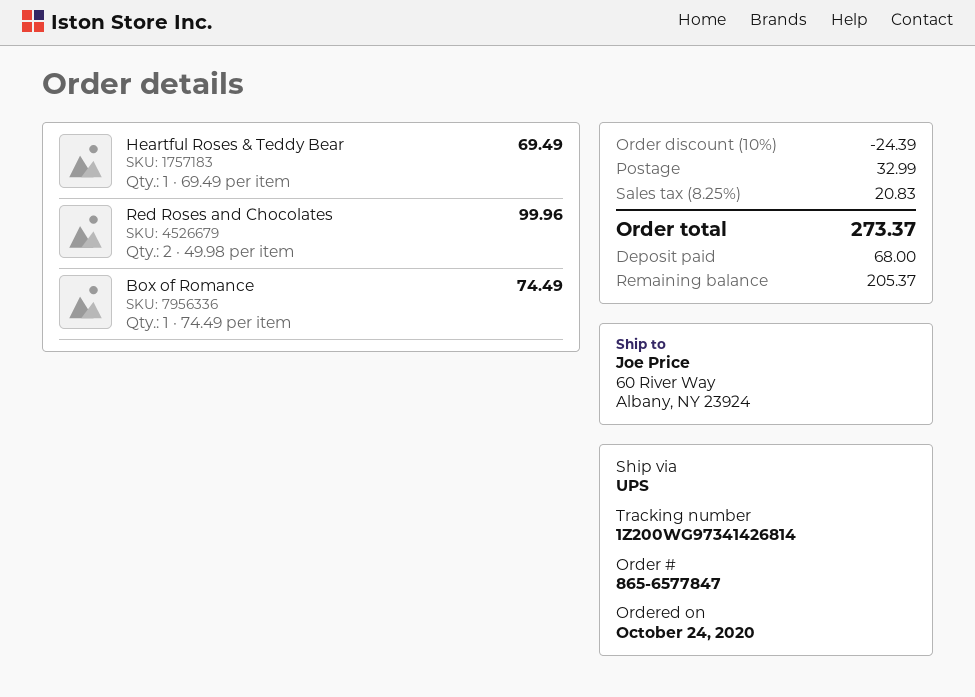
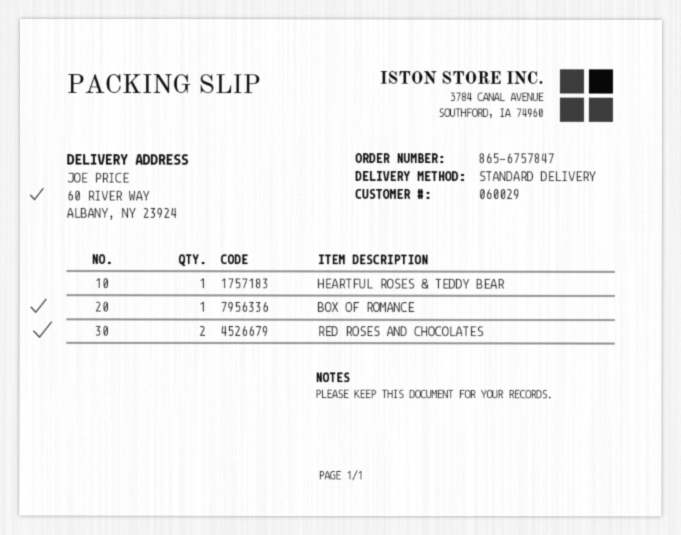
order number: 865-6577847 -> 865-6757847
shipping method: UPS -> standard

